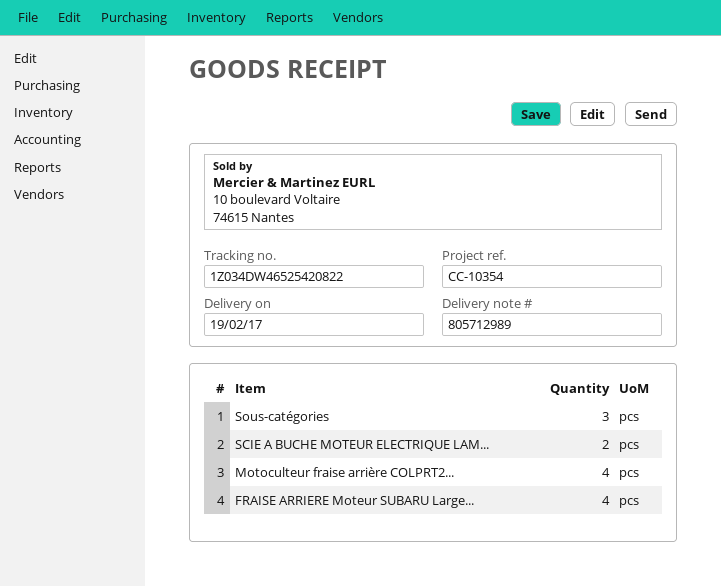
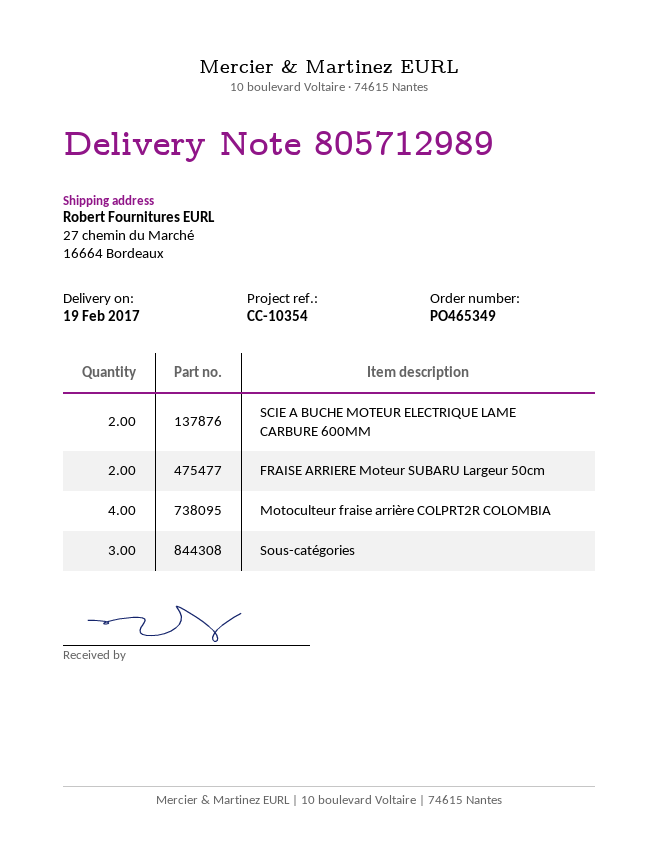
FRAISE ARRIERE Moteur SUBARU Large...: 4 -> 2

